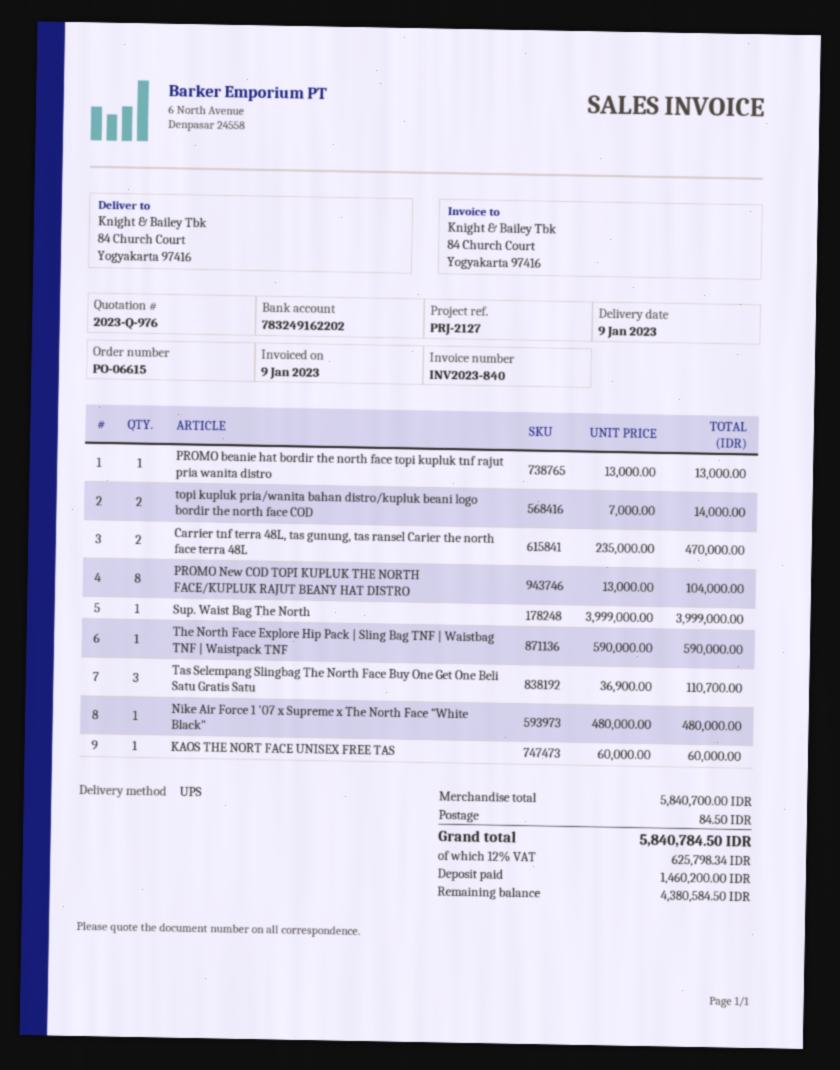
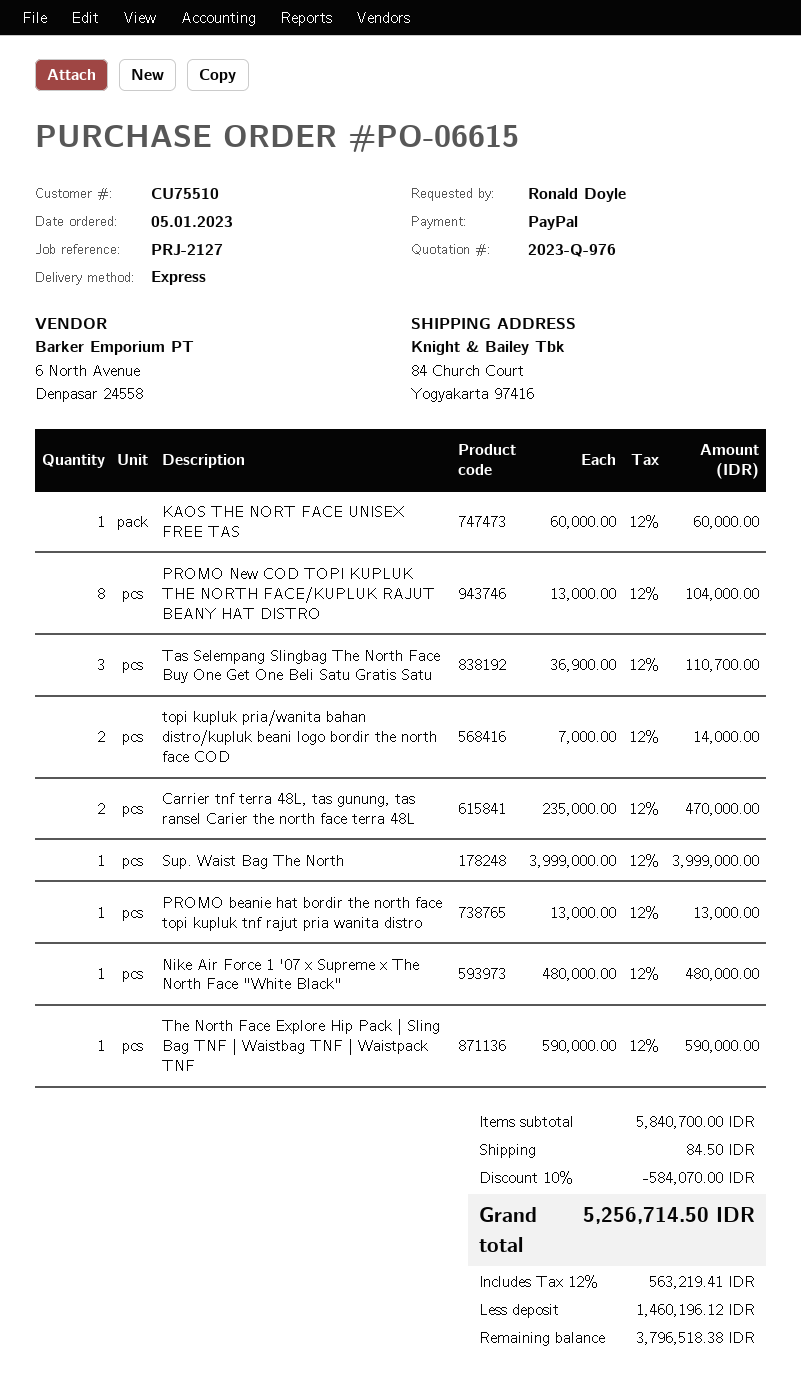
shipping method: UPS -> express
discount: none -> 10% = 584070.00
tax: 12% = 625798.34 -> 12% = 563219.41
total: 5840784.50 -> 5256714.50
deposit: 1460200.00 -> 1460196.12
balance: 4380584.50 -> 3796518.38

